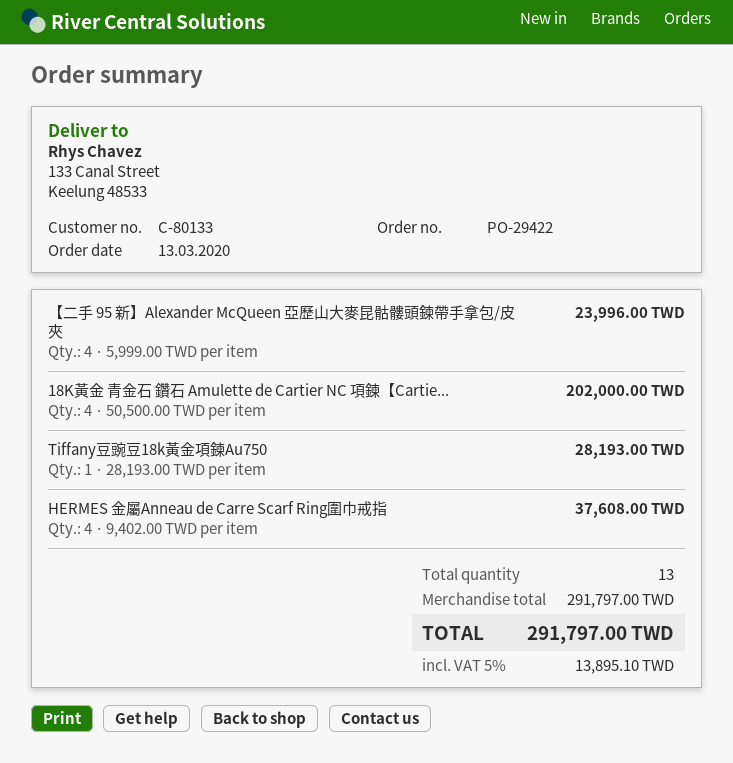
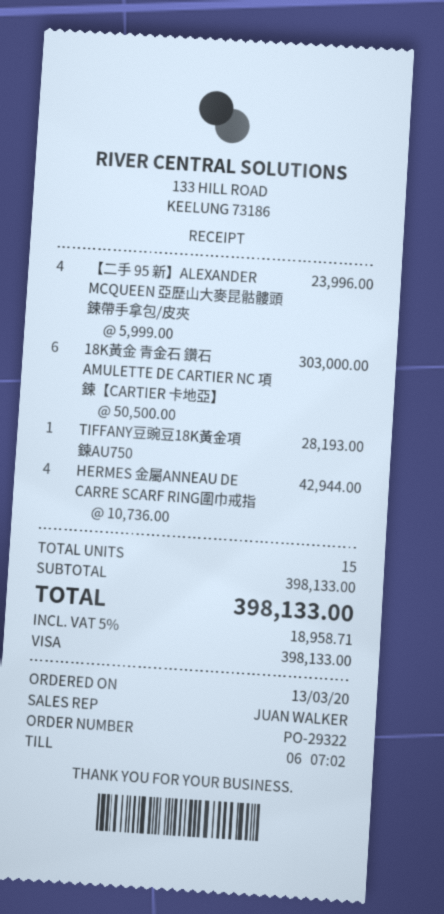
order number: PO-29422 -> PO-29322
18K黃金 青金石 鑽石 Amulette de Cartier NC 項鍊【Cartie...: 4 x 50500.00 = 202000.00 -> 6 x 50500.00 = 303000.00
HERMES 金屬Anneau de Carre Scarf Ring圍巾戒指: 4 x 9402.00 = 37608.00 -> 4 x 10736.00 = 42944.00
total quantity: 13 -> 15
subtotal: 291797.00 -> 398133.00
tax: 5% = 13895.10 -> 5% = 18958.71
total: 291797.00 -> 398133.00

